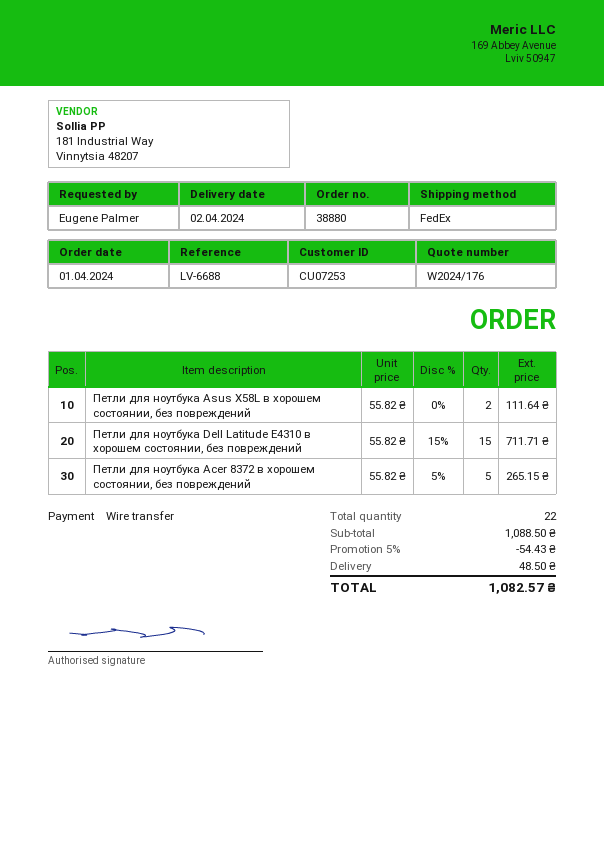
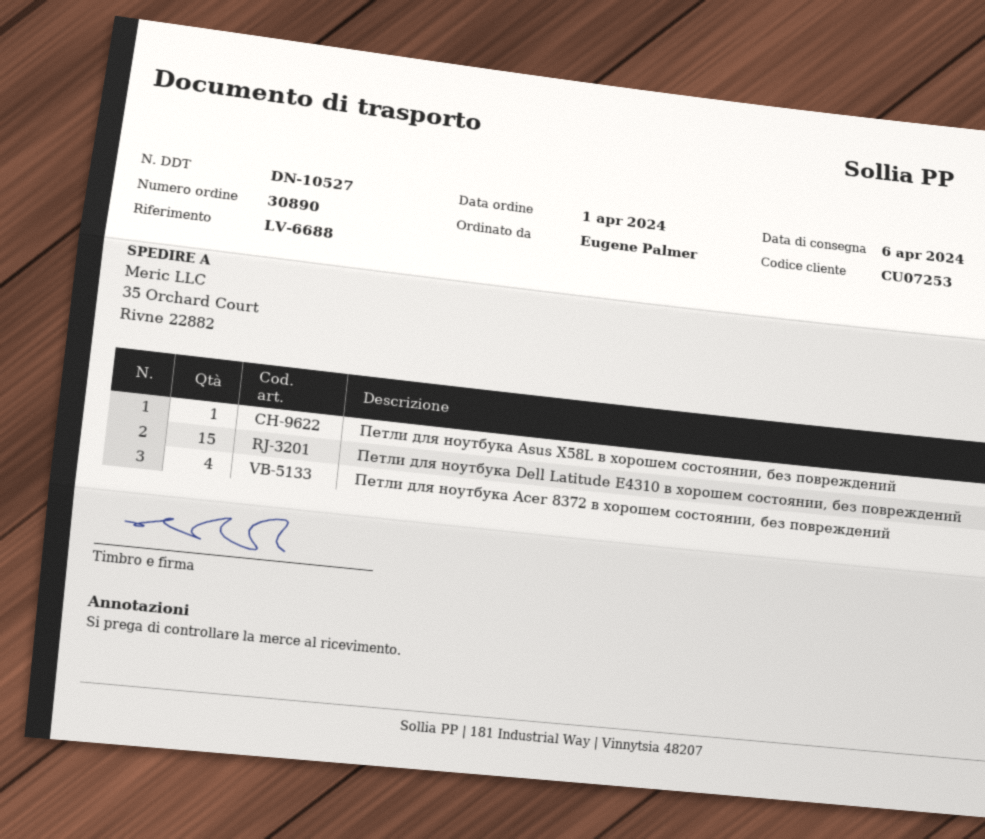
order number: 38880 -> 30890
delivery date: 2024-04-02 -> 2024-04-06
Петли для ноутбука Asus X58L в хорошем состоянии, без повреждений: 2 -> 1
Петли для ноутбука Acer 8372 в хорошем состоянии, без повреждений: 5 -> 4

